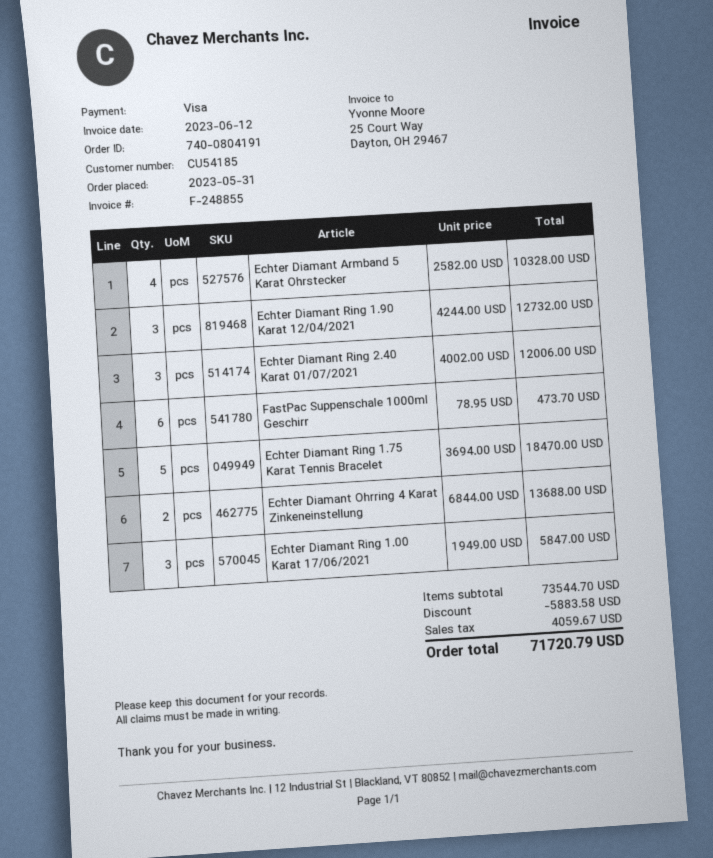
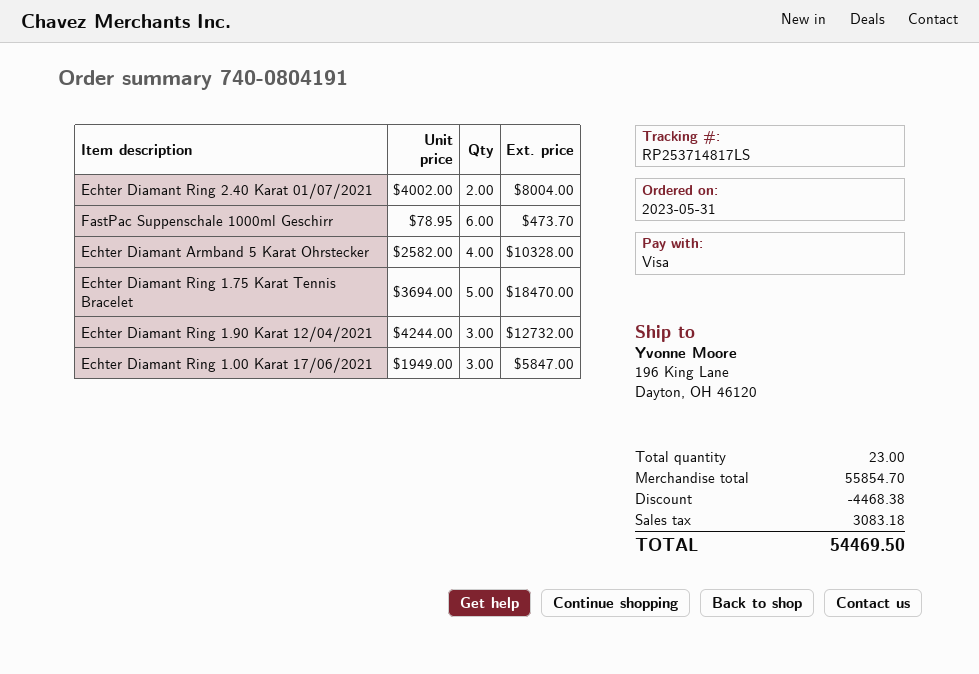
Echter Diamant Ring 2.40 Karat 01/07/2021: 3 x 4002.00 = 12006.00 -> 2 x 4002.00 = 8004.00
Echter Diamant Ohrring 4 Karat Zinkeneinstellung: 2 x 6844.00 = 13688.00 -> none
subtotal: 73544.70 -> 55854.70
discount: 5883.58 -> 4468.38
tax: 4059.67 -> 3083.18
total: 71720.79 -> 54469.50

